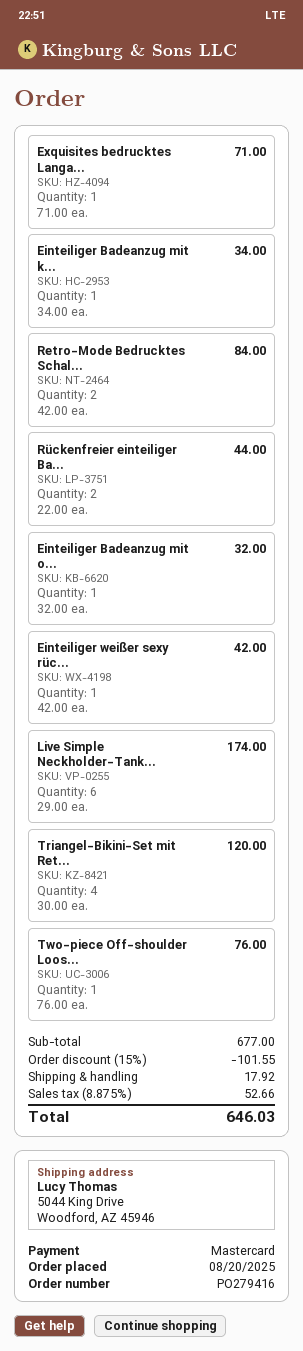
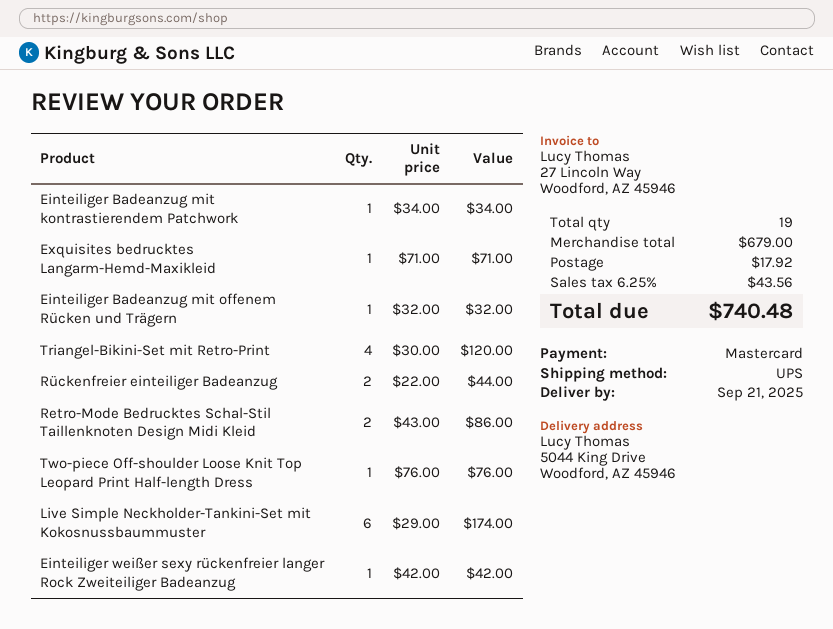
Retro-Mode Bedrucktes Schal...: 2 x 42.00 = 84.00 -> 2 x 43.00 = 86.00
subtotal: 677.00 -> 679.00
discount: 15% = 101.55 -> none
tax: 8.875% = 52.66 -> 6.25% = 43.56
total: 646.03 -> 740.48

